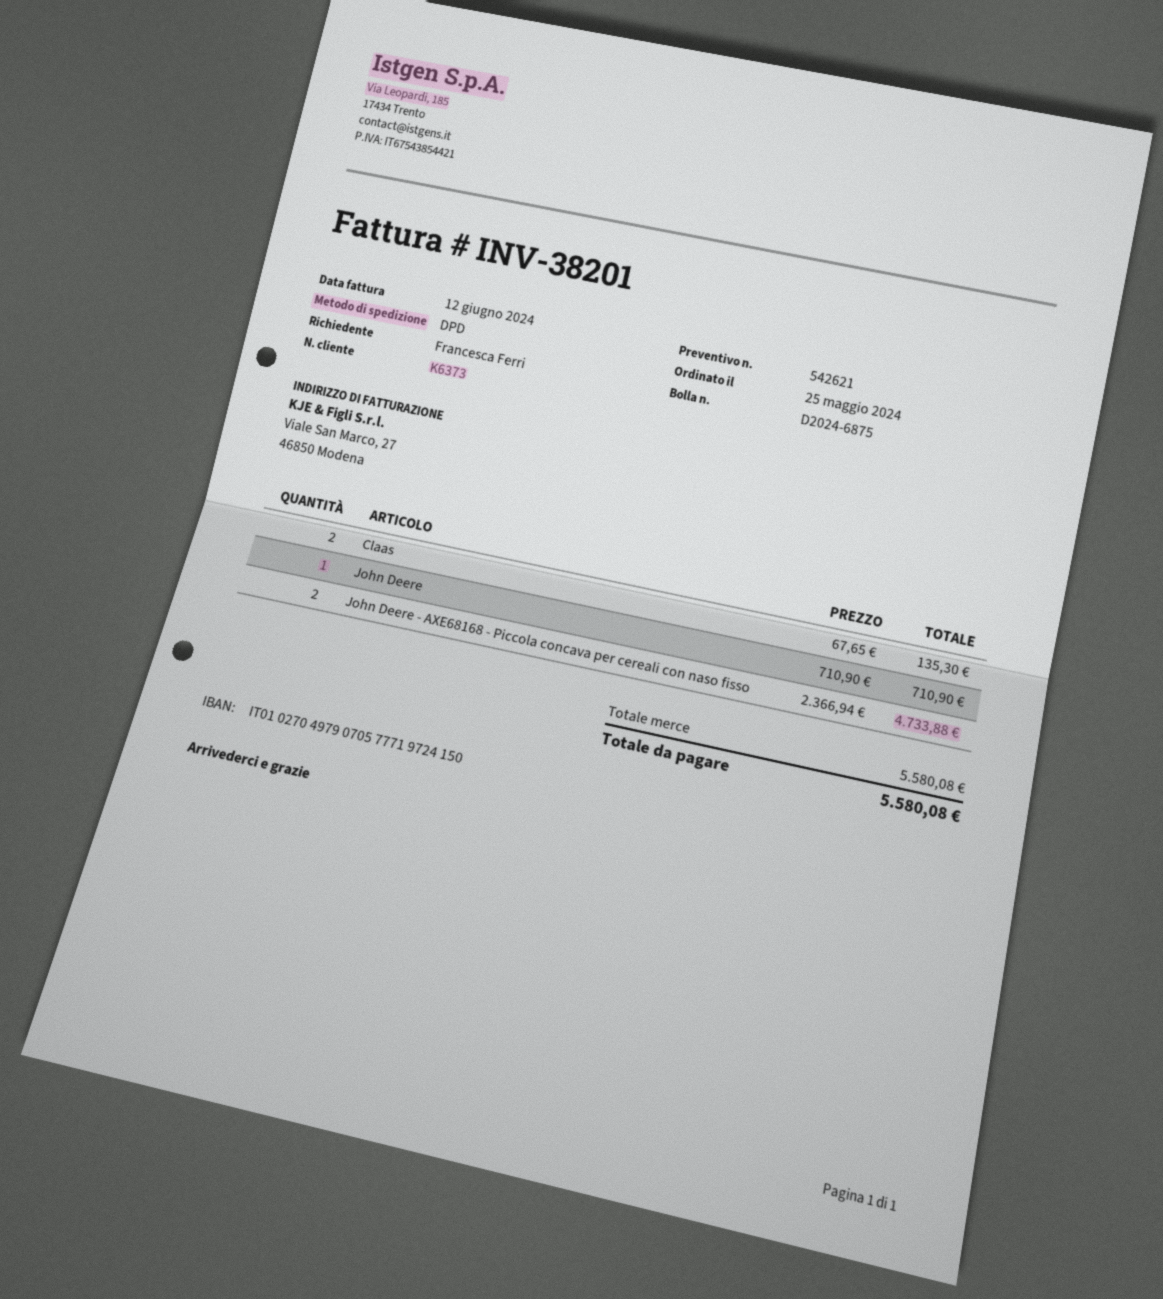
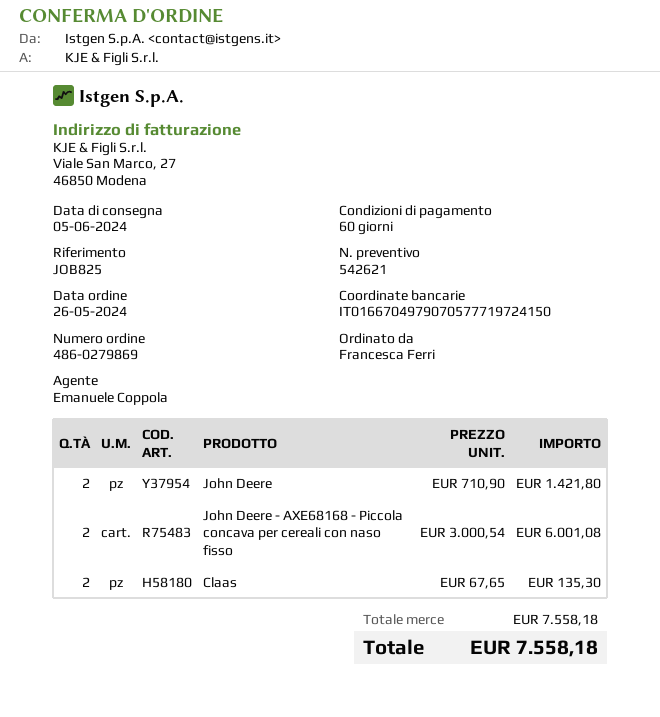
order date: 2024-05-25 -> 2024-05-26
bank account: IT0102704979070577719724150 -> IT0166704979070577719724150
John Deere: 1 x 710.90 = 710.90 -> 2 x 710.90 = 1421.80
John Deere - AXE68168 - Piccola concava per cereali con naso fisso: 2 x 2366.94 = 4733.88 -> 2 x 3000.54 = 6001.08
subtotal: 5580.08 -> 7558.18
total: 5580.08 -> 7558.18

